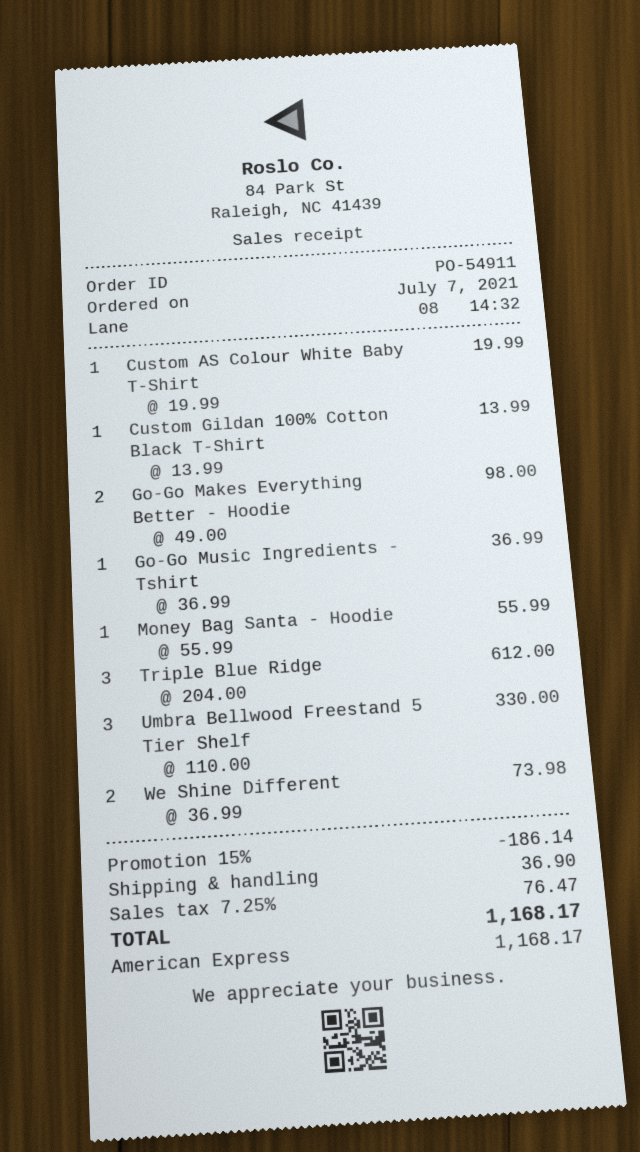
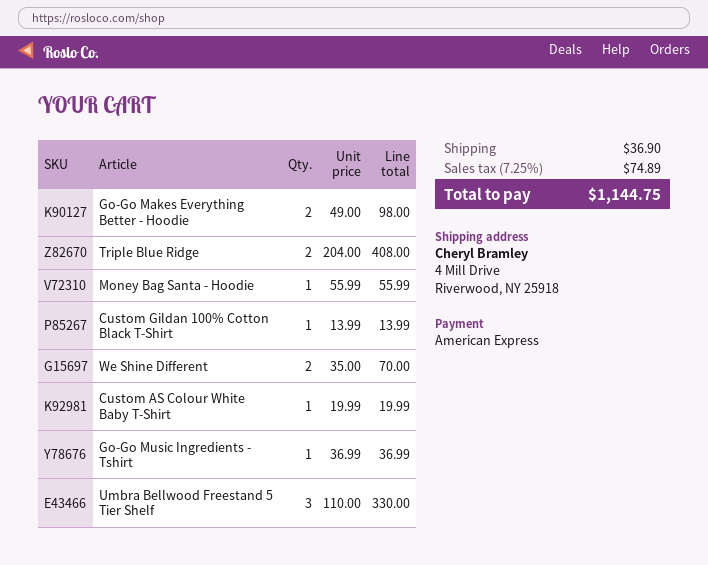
Triple Blue Ridge: 3 x 204.00 = 612.00 -> 2 x 204.00 = 408.00
We Shine Different: 2 x 36.99 = 73.98 -> 2 x 35.00 = 70.00
discount: 15% = 186.14 -> none
tax: 7.25% = 76.47 -> 7.25% = 74.89
total: 1168.17 -> 1144.75

